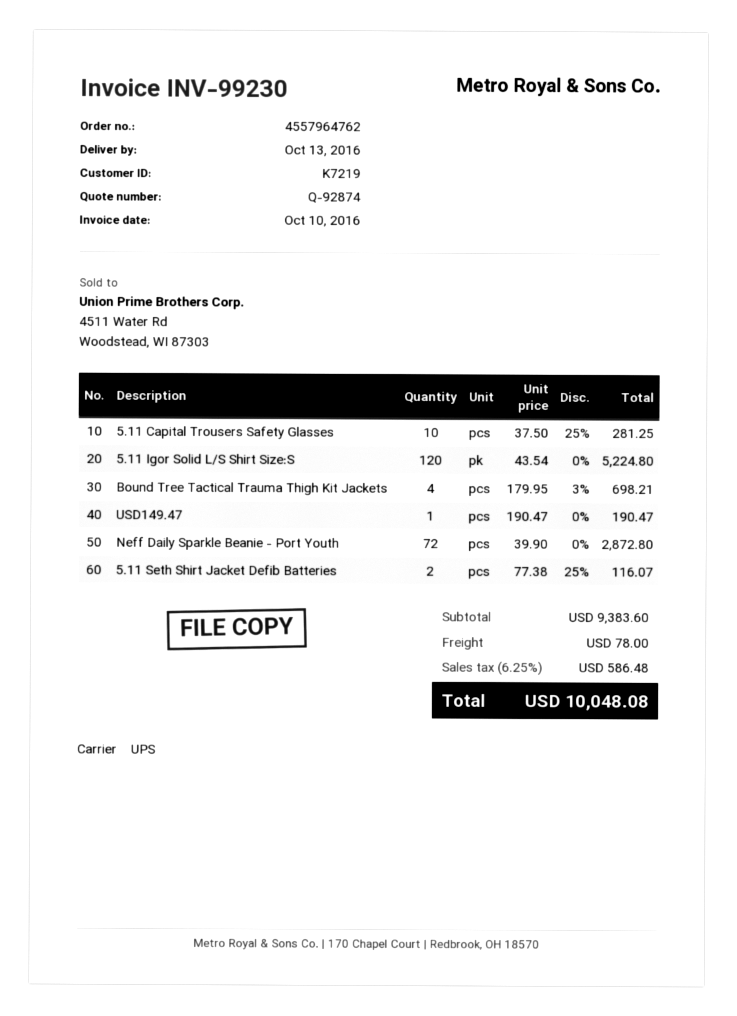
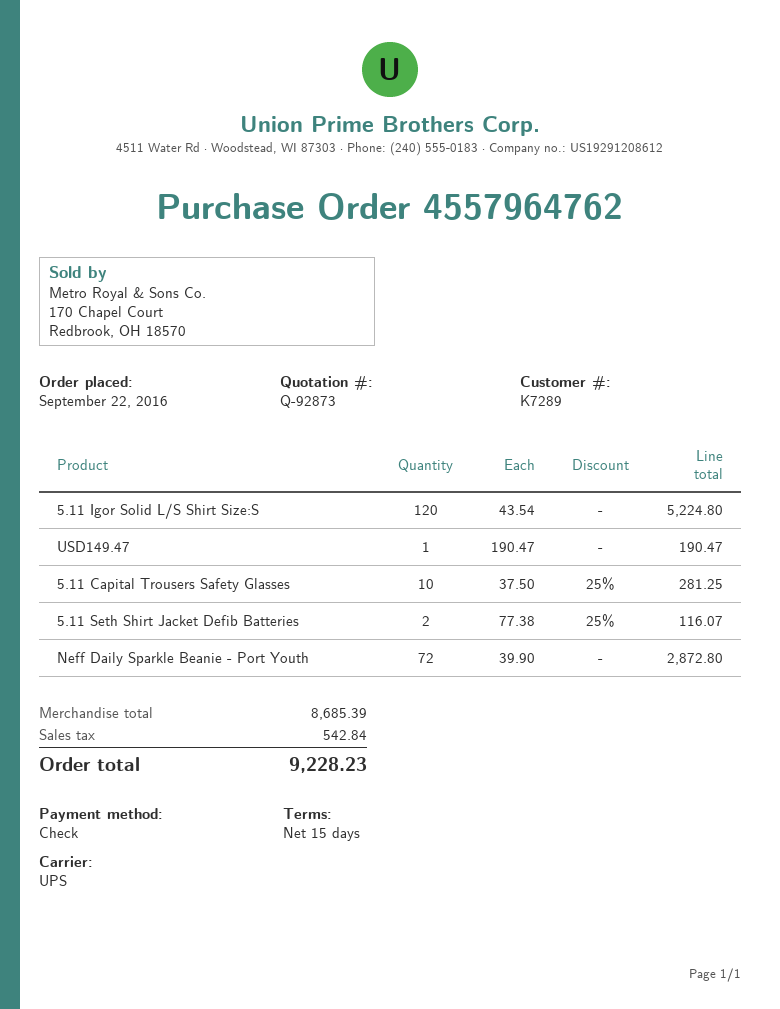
quote number: Q-92874 -> Q-92873
customer number: K7219 -> K7289
Bound Tree Tactical Trauma Thigh Kit Jackets: 4 x 179.95 - 3% = 698.21 -> none
subtotal: 9383.60 -> 8685.39
shipping: 78.00 -> none
tax: 586.48 -> 542.84
total: 10048.08 -> 9228.23

